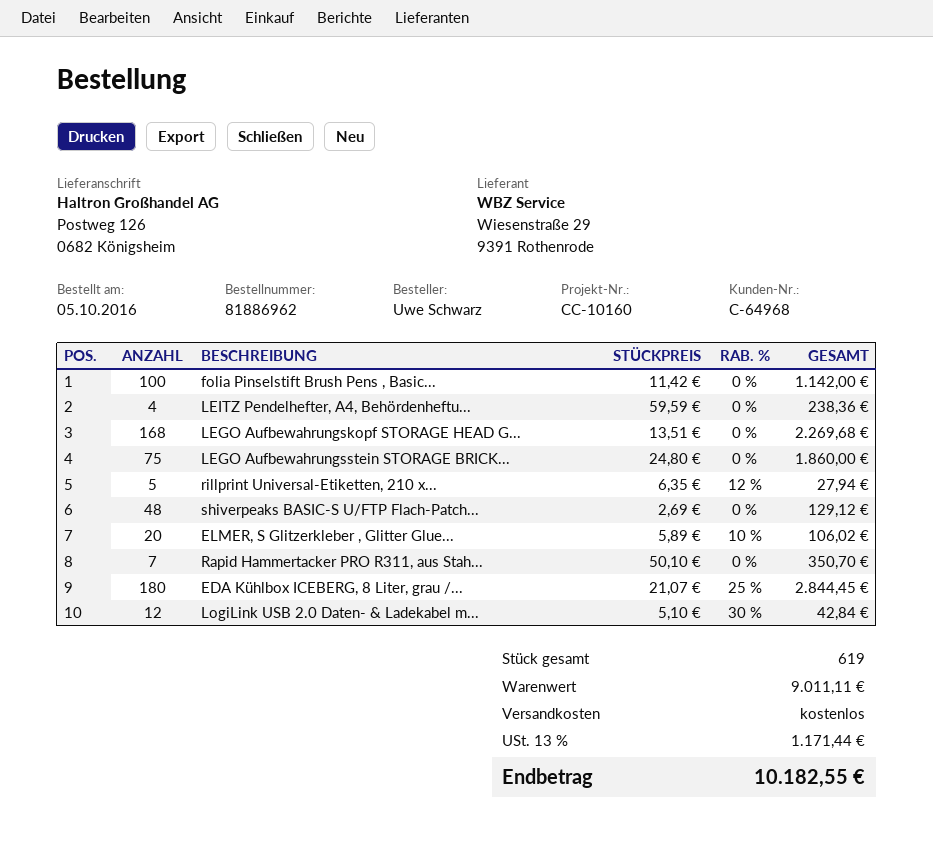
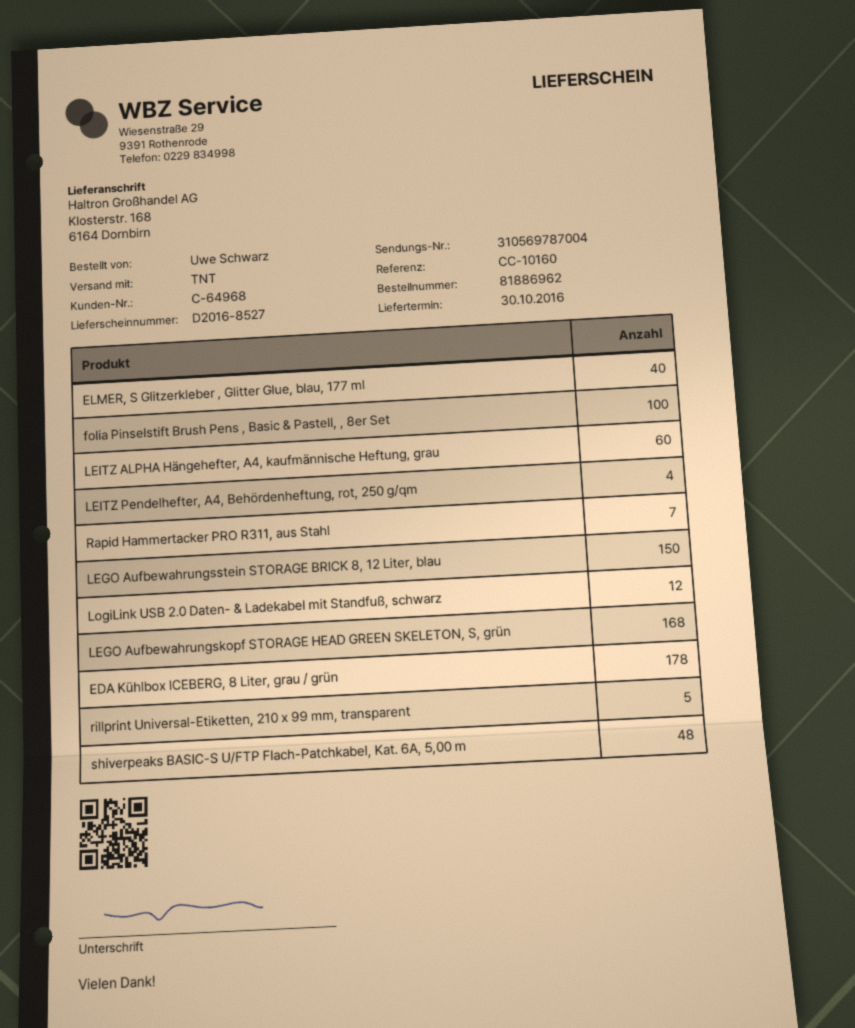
ship to: Postweg 126, 0682 Königsheim -> Klosterstr. 168, 6164 Dornbirn
LEGO Aufbewahrungsstein STORAGE BRICK...: 75 -> 150
ELMER, S Glitzerkleber , Glitter Glue...: 20 -> 40
EDA Kühlbox ICEBERG, 8 Liter, grau /...: 180 -> 178
LEITZ ALPHA Hängehefter, A4, kaufmännische Heftung, grau: none -> 60

